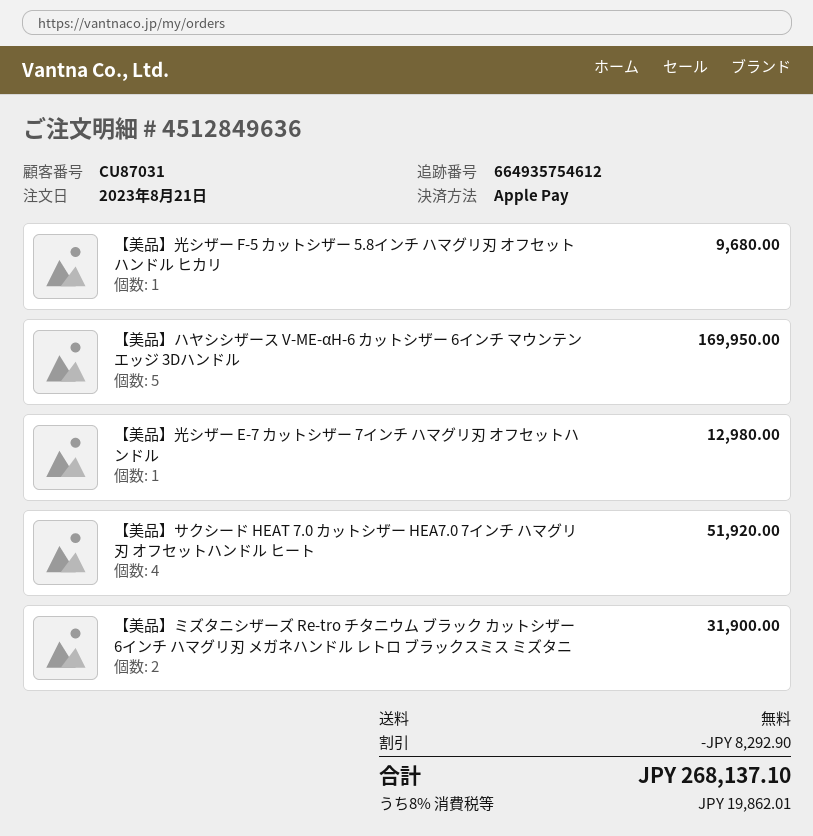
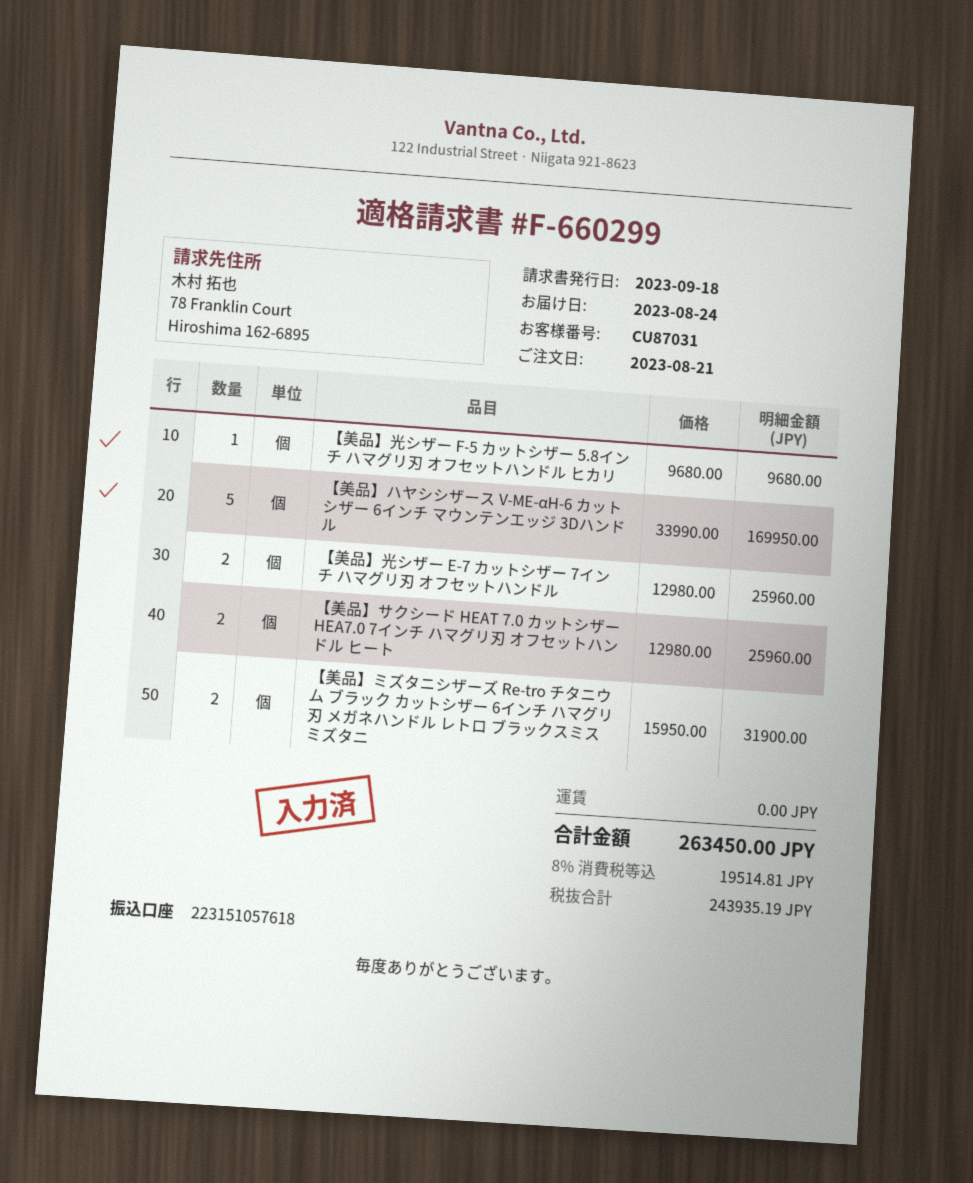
【美品】光シザー E-7 カットシザー 7インチ ハマグリ刃 オフセットハンドル: 1 for 12980.00 -> 2 for 25960.00
【美品】サクシード HEAT 7.0 カットシザー HEA7.0 7インチ ハマグリ刃 オフセットハンドル ヒート: 4 for 51920.00 -> 2 for 25960.00
discount: 8292.90 -> none
tax: 8% = 19862.01 -> 8% = 19514.81
total: 268137.10 -> 263450.00

